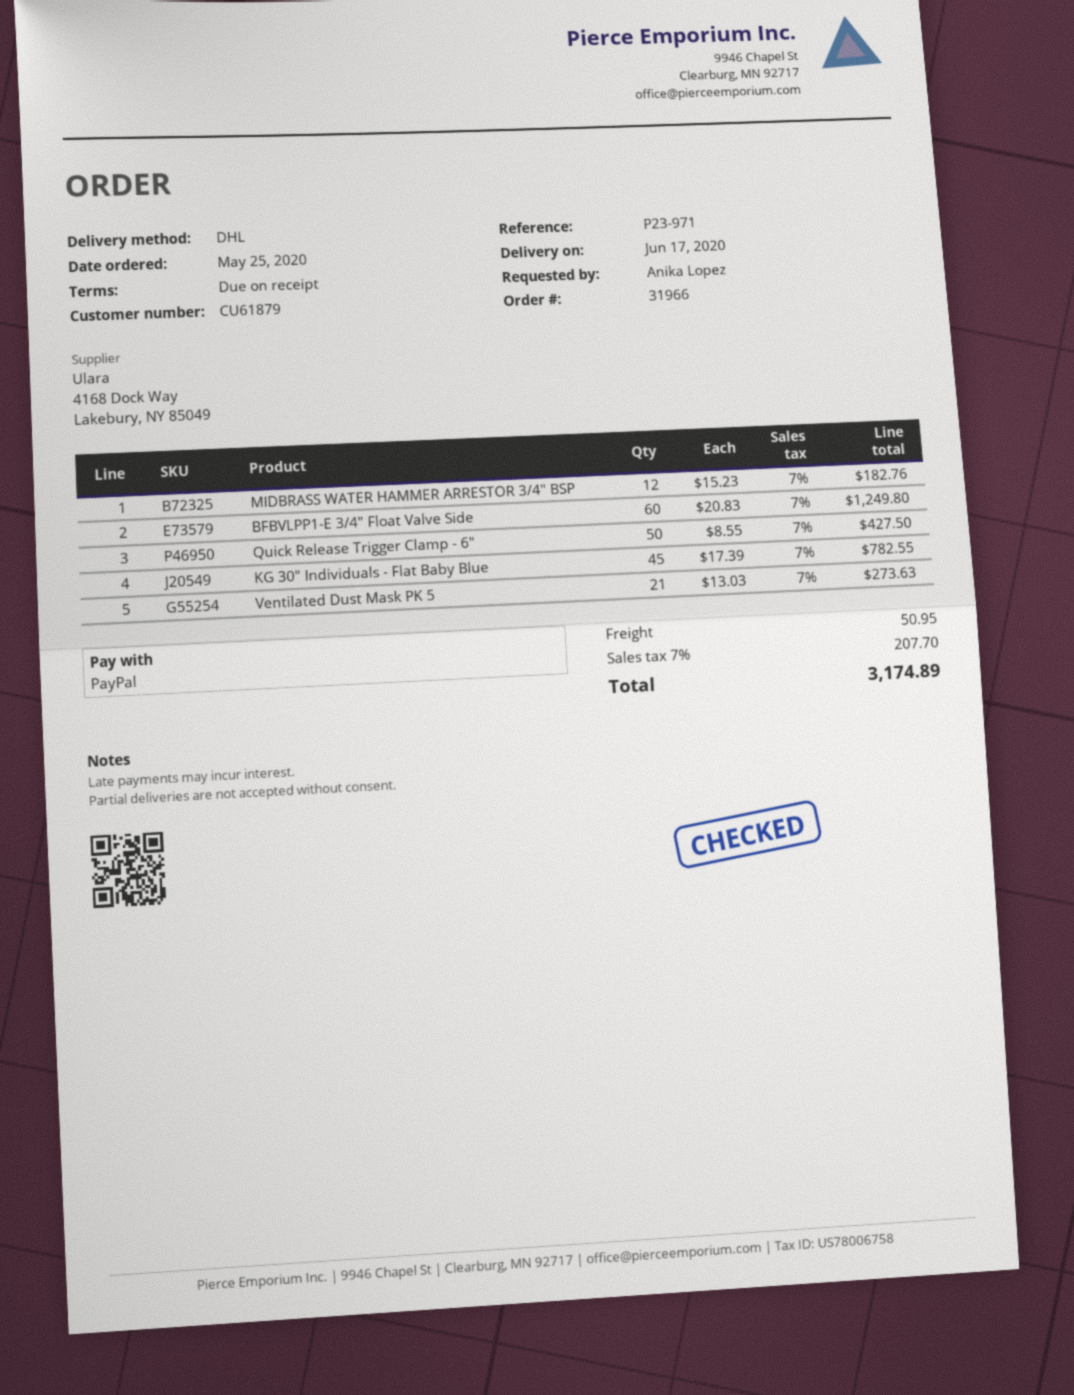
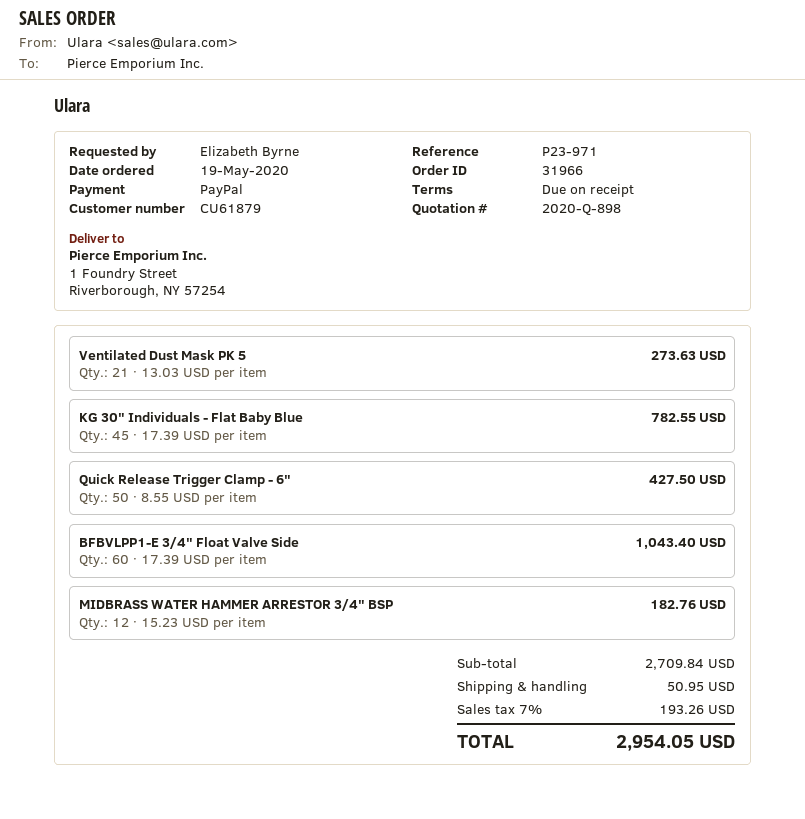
order date: 2020-05-25 -> 2020-05-19
ordered by: Anika Lopez -> Elizabeth Byrne
BFBVLPP1-E 3/4" Float Valve Side: 60 x 20.83 = 1249.80 -> 60 x 17.39 = 1043.40
tax: 7% = 207.70 -> 7% = 193.26
total: 3174.89 -> 2954.05

